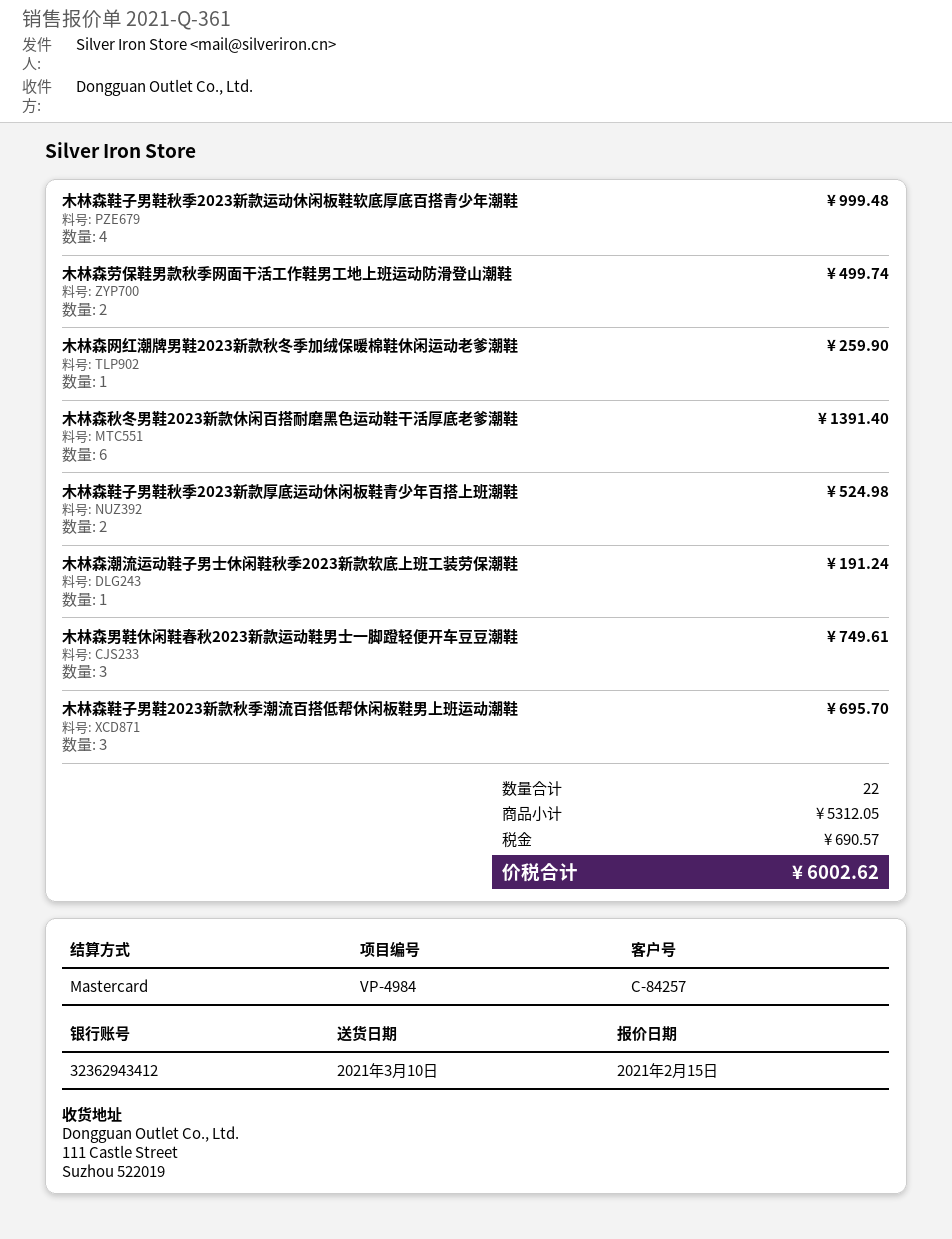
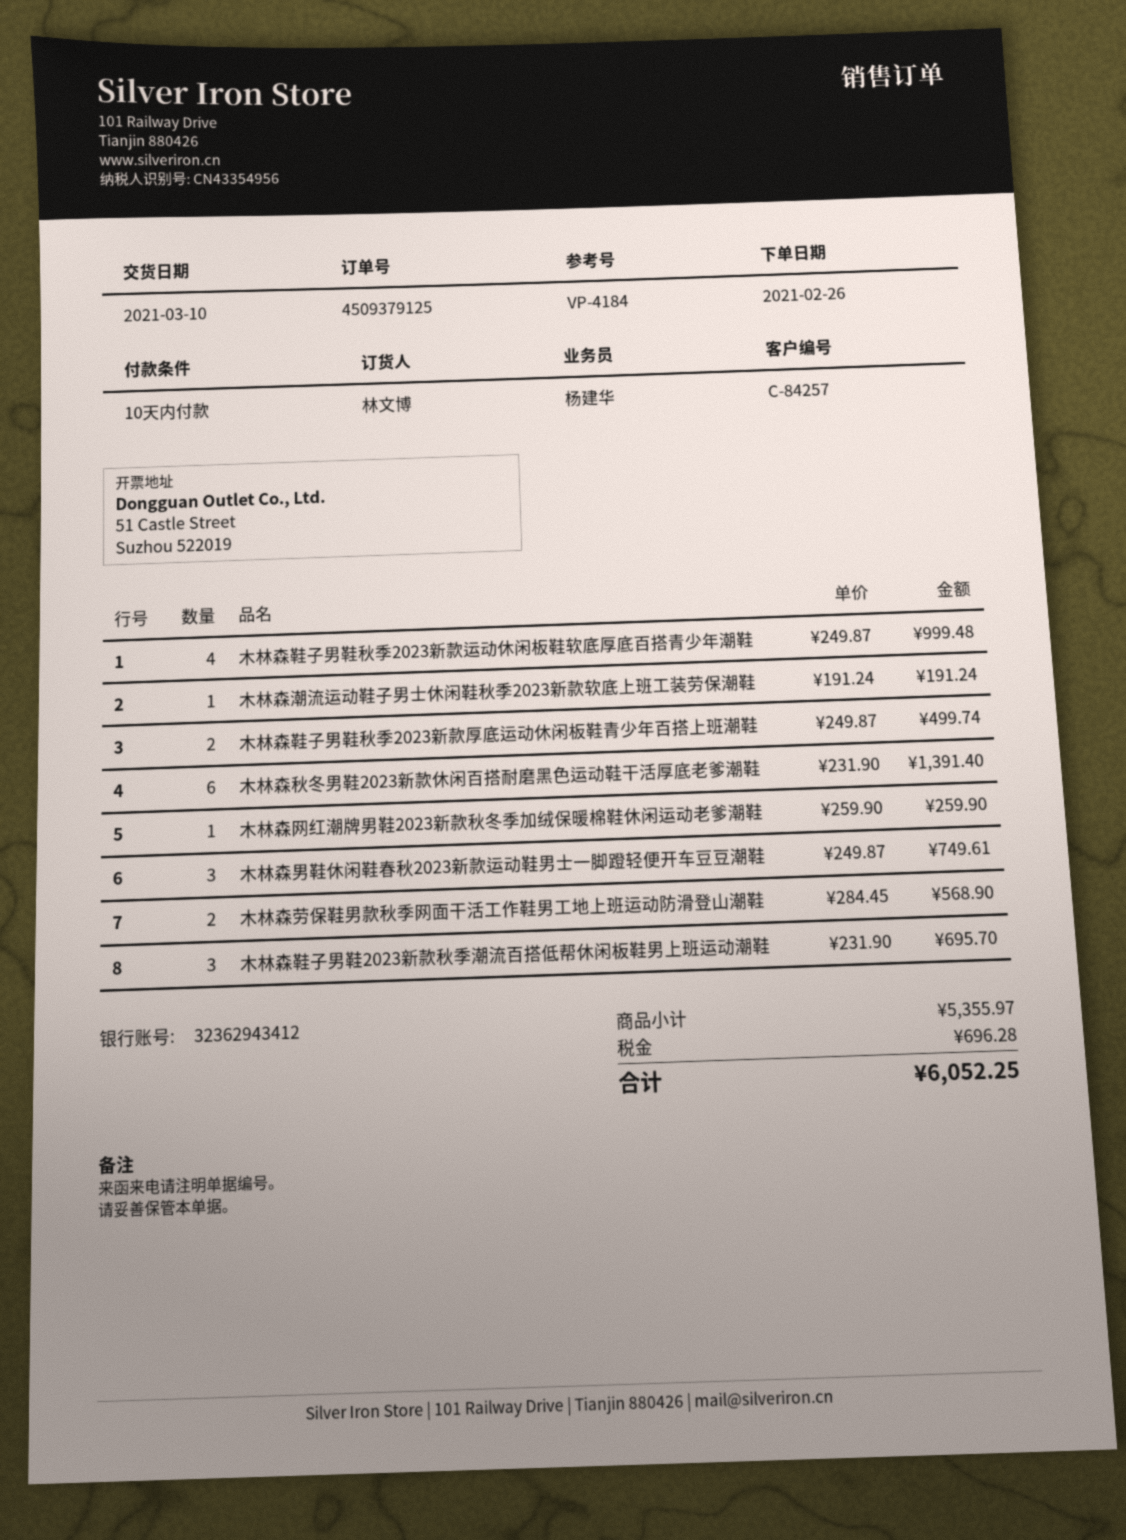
reference: VP-4984 -> VP-4184
木林森劳保鞋男款秋季网面干活工作鞋男工地上班运动防滑登山潮鞋: 2 for 499.74 -> 2 for 568.90
木林森鞋子男鞋秋季2023新款厚底运动休闲板鞋青少年百搭上班潮鞋: 2 for 524.98 -> 2 for 499.74
subtotal: 5312.05 -> 5355.97
tax: 690.57 -> 696.28
total: 6002.62 -> 6052.25

